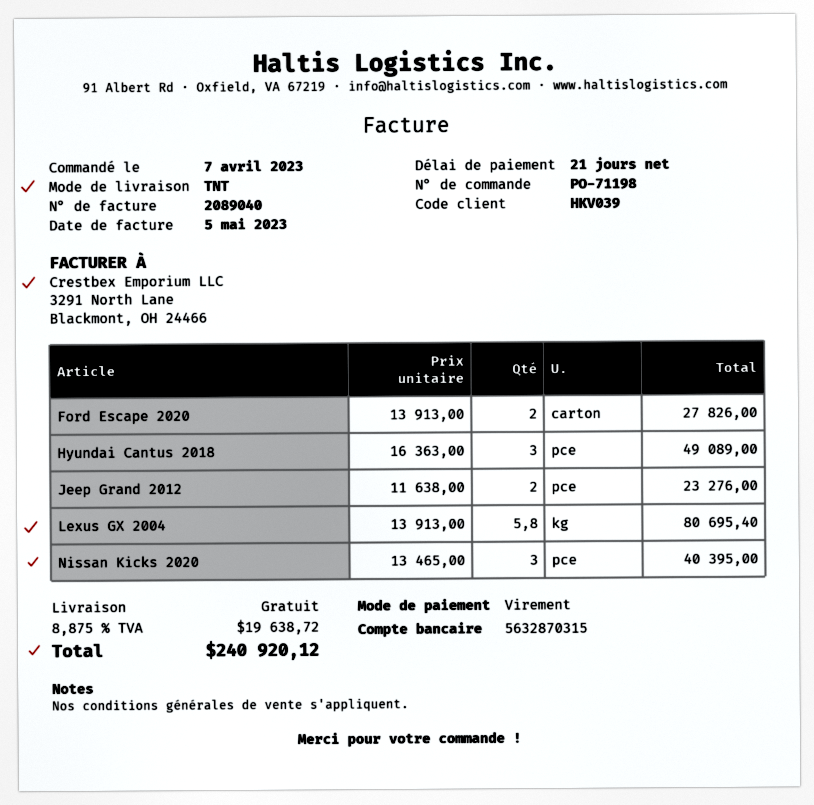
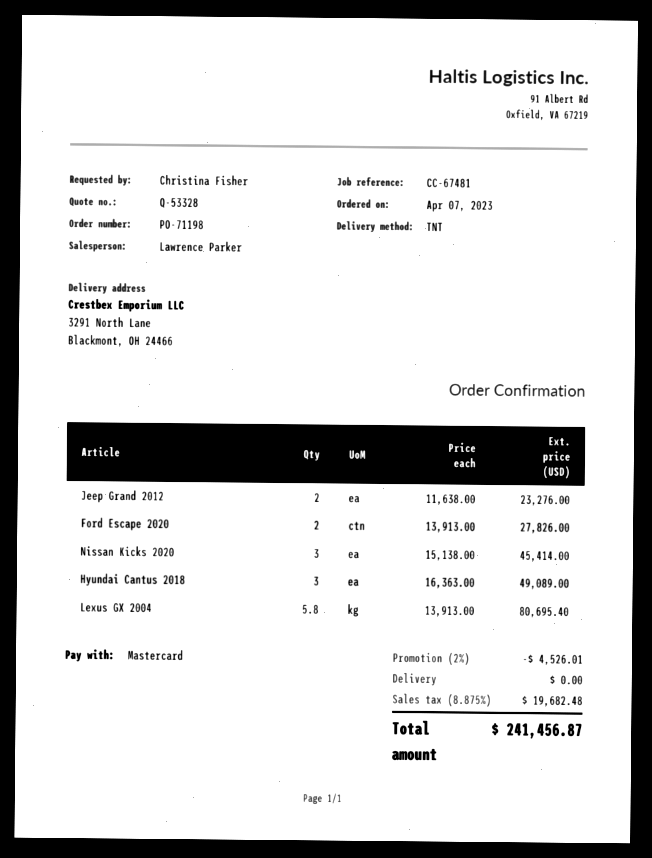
payment method: bank transfer -> Mastercard
Nissan Kicks 2020: 3 x 13465.00 = 40395.00 -> 3 x 15138.00 = 45414.00
discount: none -> 2% = 4526.01
tax: 8.875% = 19638.72 -> 8.875% = 19682.48
total: 240920.12 -> 241456.87

